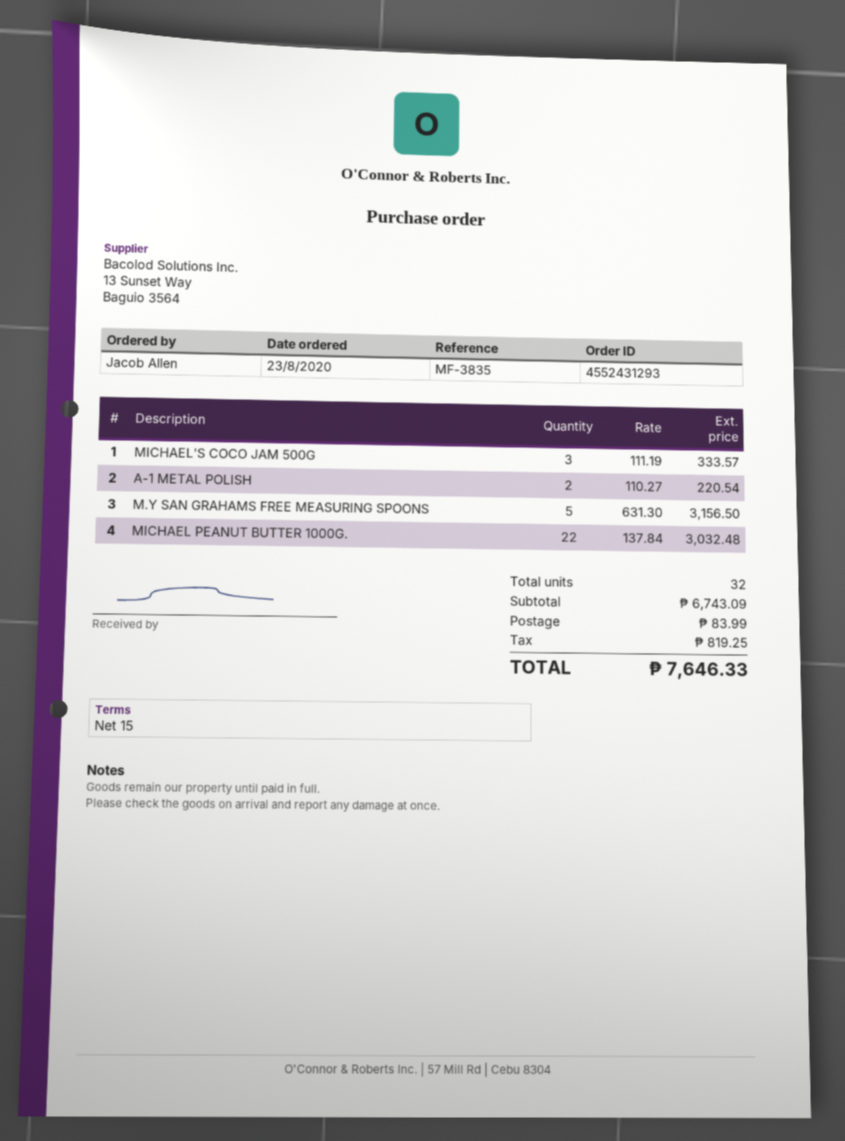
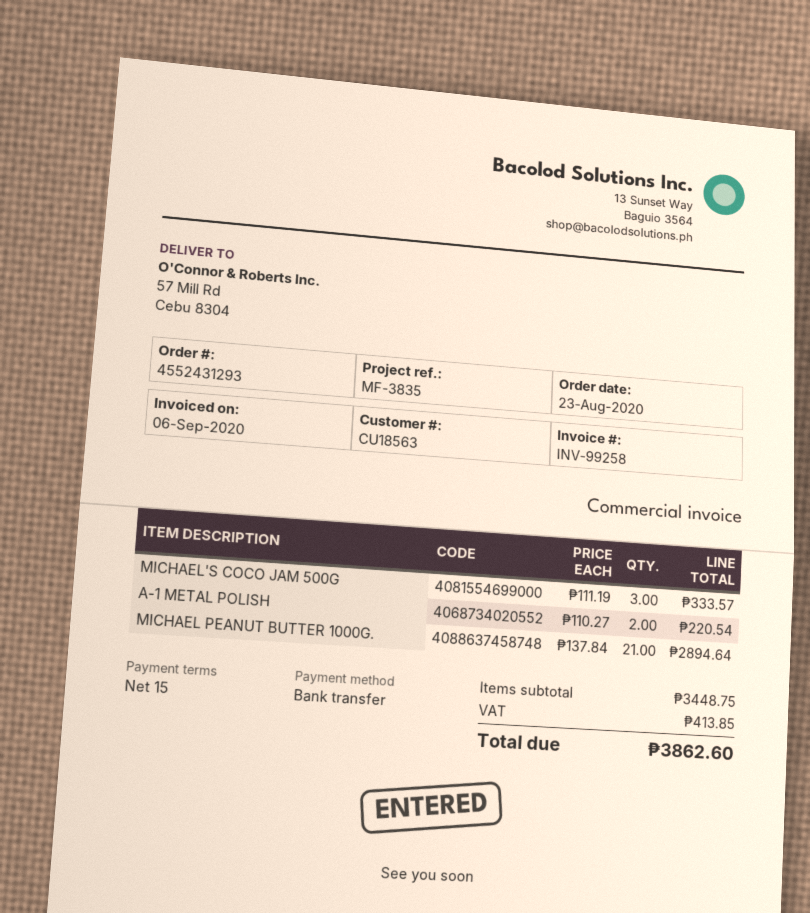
M.Y SAN GRAHAMS FREE MEASURING SPOONS: 5 x 631.30 = 3156.50 -> none
MICHAEL PEANUT BUTTER 1000G.: 22 x 137.84 = 3032.48 -> 21 x 137.84 = 2894.64
subtotal: 6743.09 -> 3448.75
shipping: 83.99 -> none
tax: 819.25 -> 413.85
total: 7646.33 -> 3862.60

